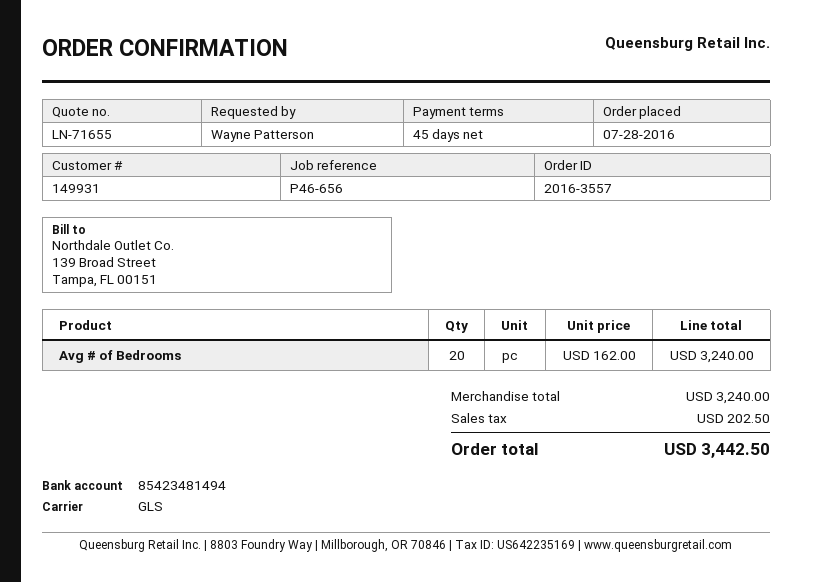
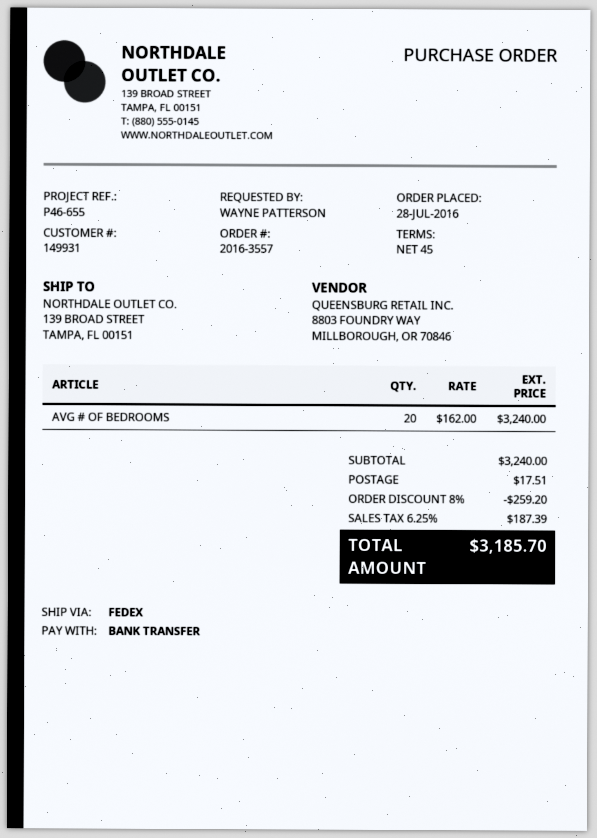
reference: P46-656 -> P46-655
shipping method: GLS -> FedEx
discount: none -> 8% = 259.20
shipping: none -> 17.51
tax: 202.50 -> 187.39
total: 3442.50 -> 3185.70

